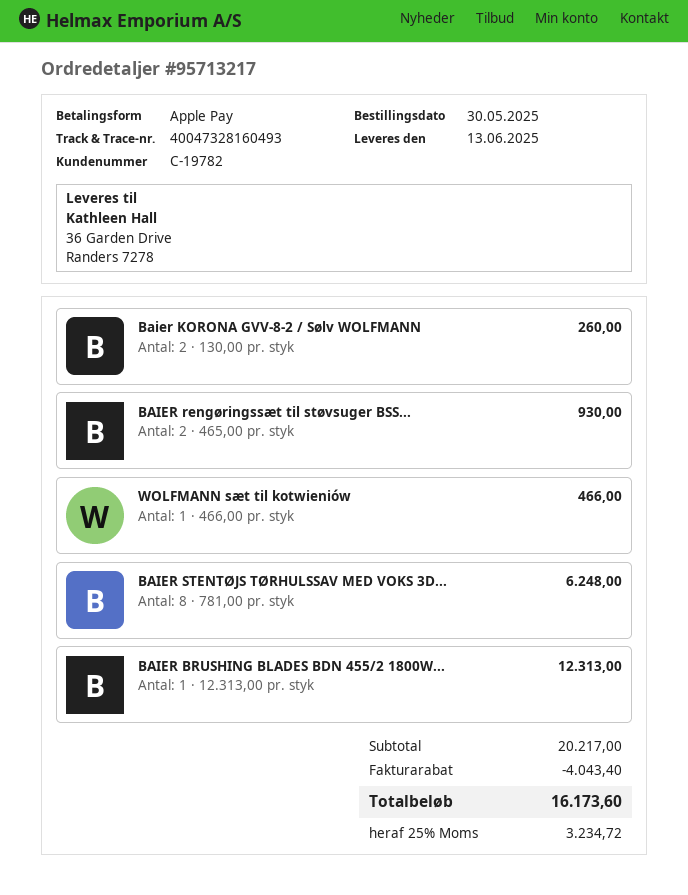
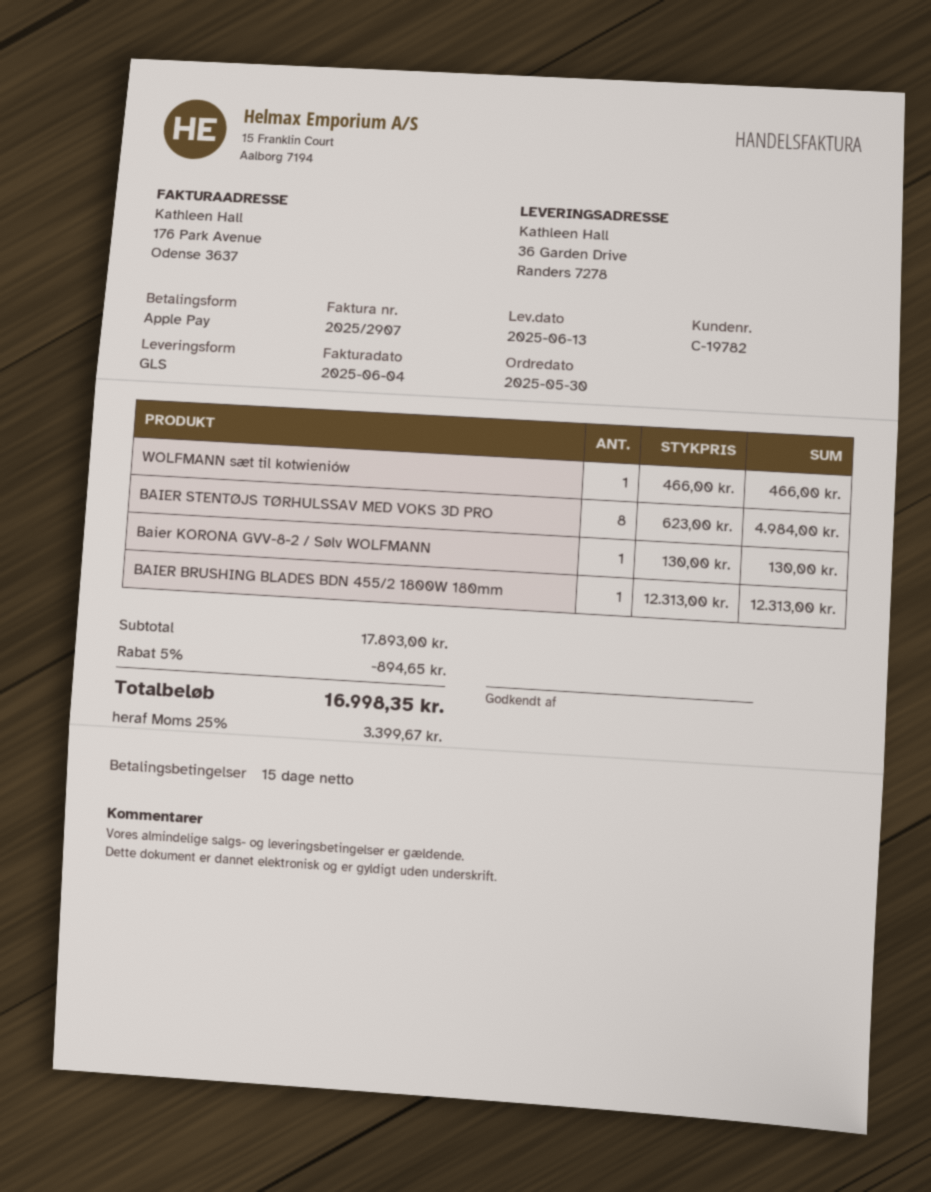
Baier KORONA GVV-8-2 / Sølv WOLFMANN: 2 x 130.00 = 260.00 -> 1 x 130.00 = 130.00
BAIER rengøringssæt til støvsuger BSS...: 2 x 465.00 = 930.00 -> none
BAIER STENTØJS TØRHULSSAV MED VOKS 3D...: 8 x 781.00 = 6248.00 -> 8 x 623.00 = 4984.00
subtotal: 20217.00 -> 17893.00
discount: 4043.40 -> 894.65
tax: 25% = 3234.72 -> 25% = 3399.67
total: 16173.60 -> 16998.35

